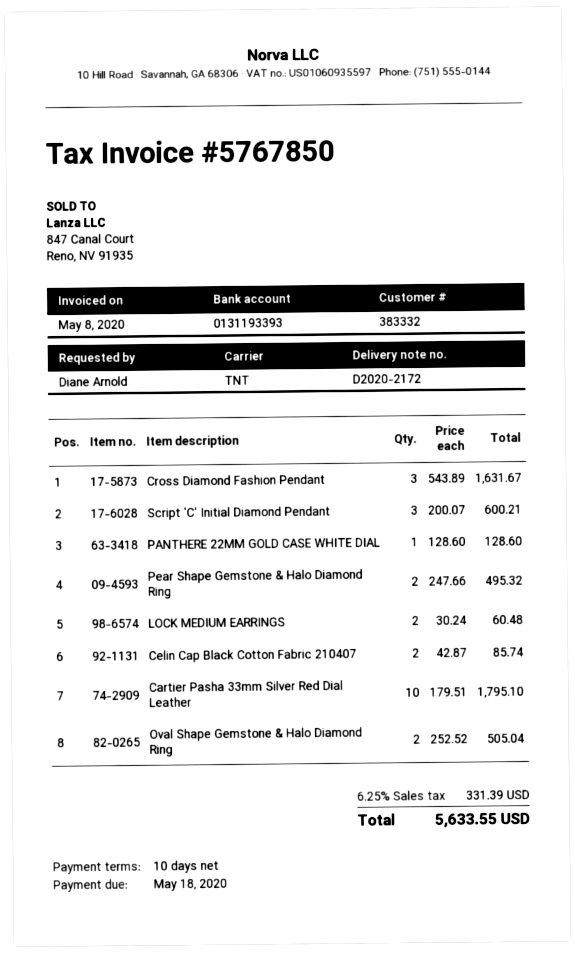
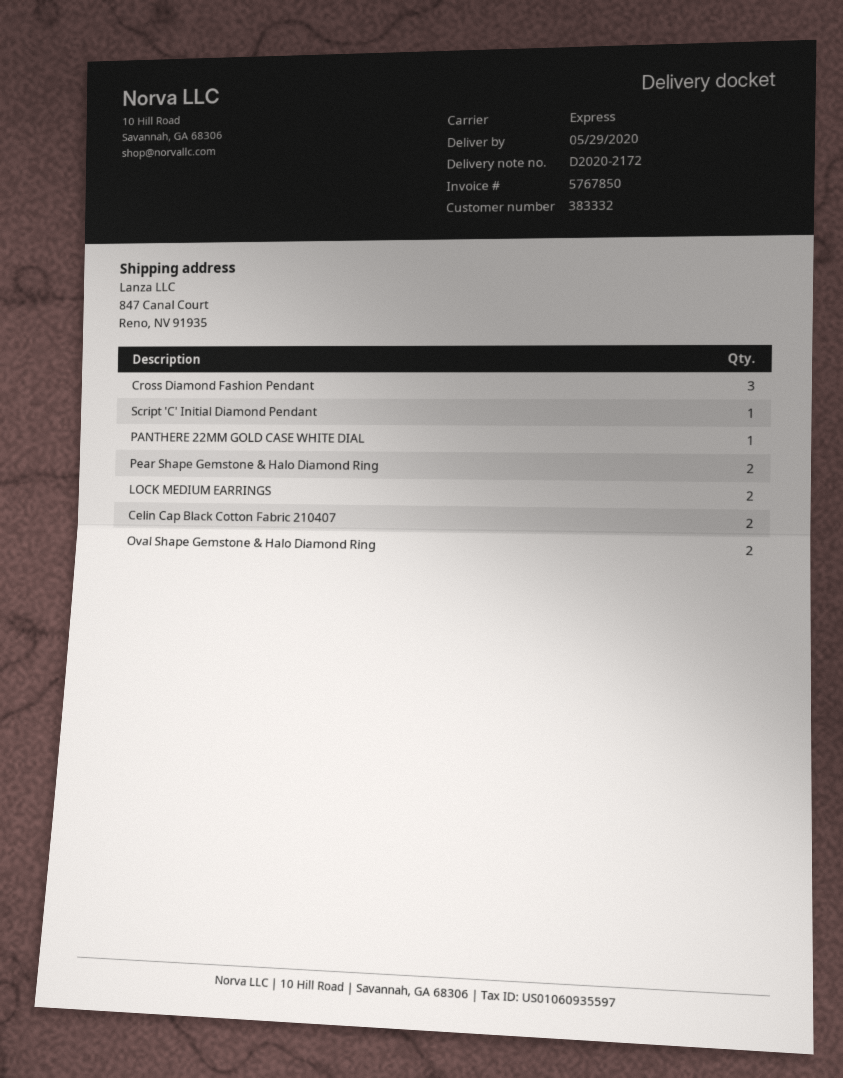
shipping method: TNT -> express
Script 'C' Initial Diamond Pendant: 3 -> 1
Cartier Pasha 33mm Silver Red Dial Leather: 10 -> none

